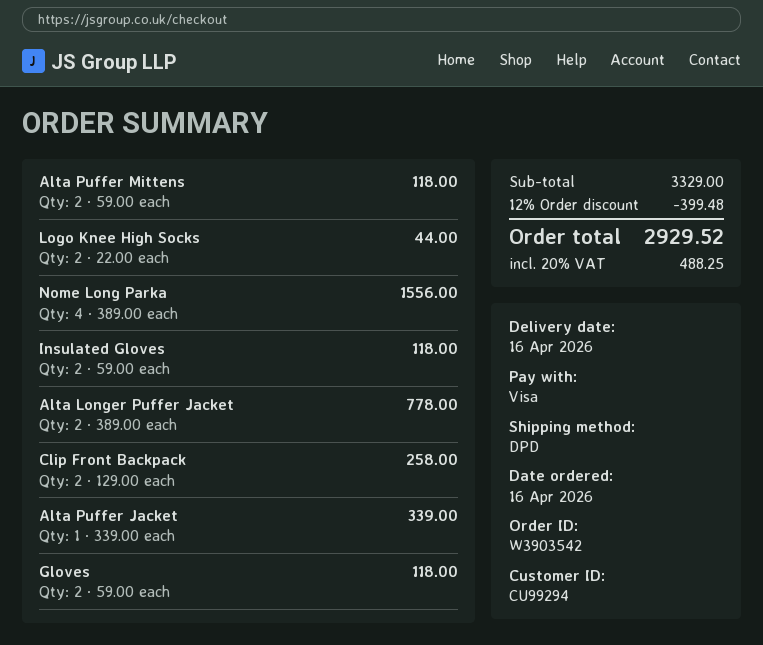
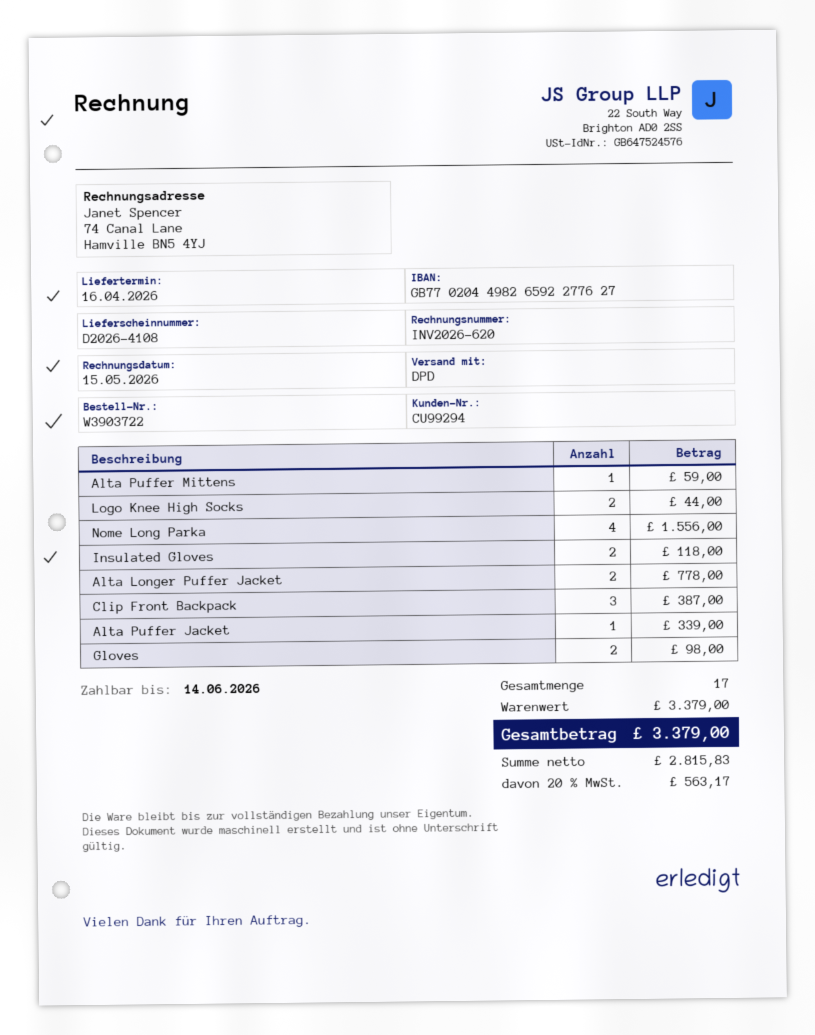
order number: W3903542 -> W3903722
Alta Puffer Mittens: 2 for 118.00 -> 1 for 59.00
Clip Front Backpack: 2 for 258.00 -> 3 for 387.00
Gloves: 2 for 118.00 -> 2 for 98.00
subtotal: 3329.00 -> 3379.00
discount: 12% = 399.48 -> none
tax: 20% = 488.25 -> 20% = 563.17
total: 2929.52 -> 3379.00

